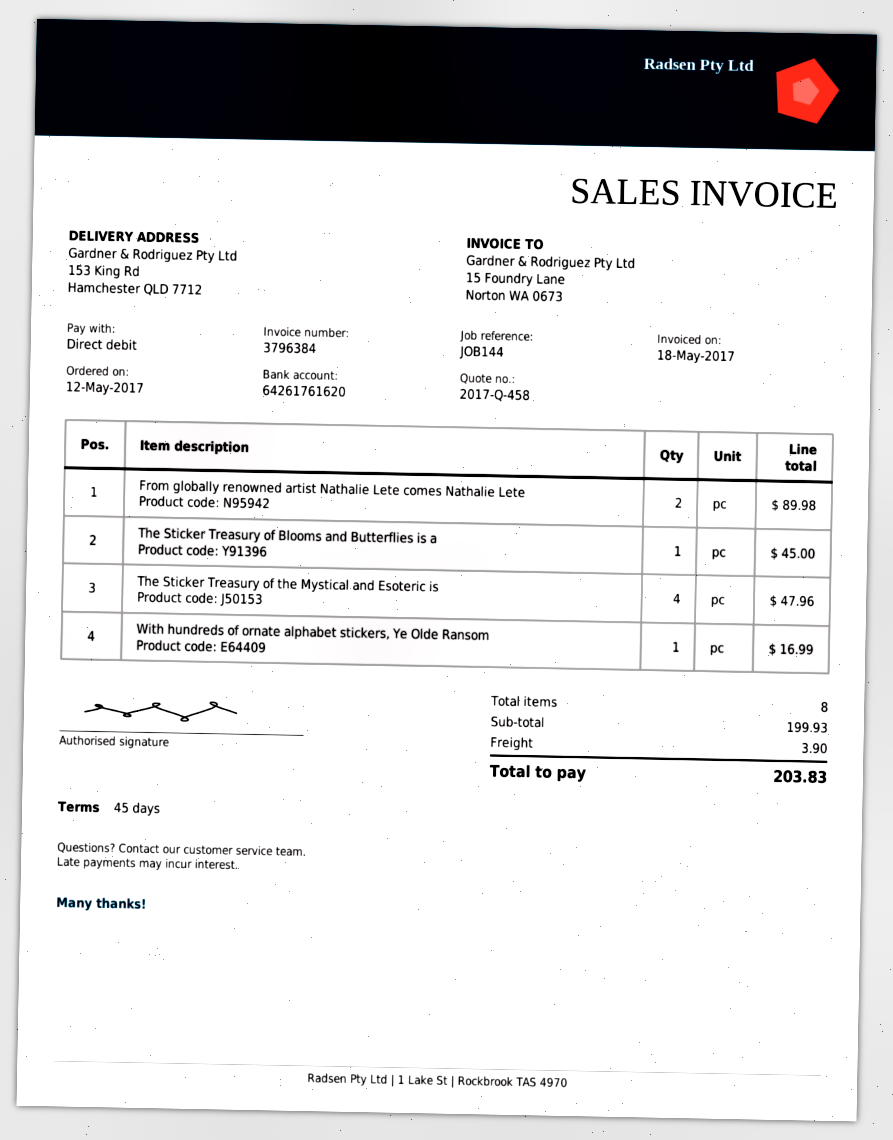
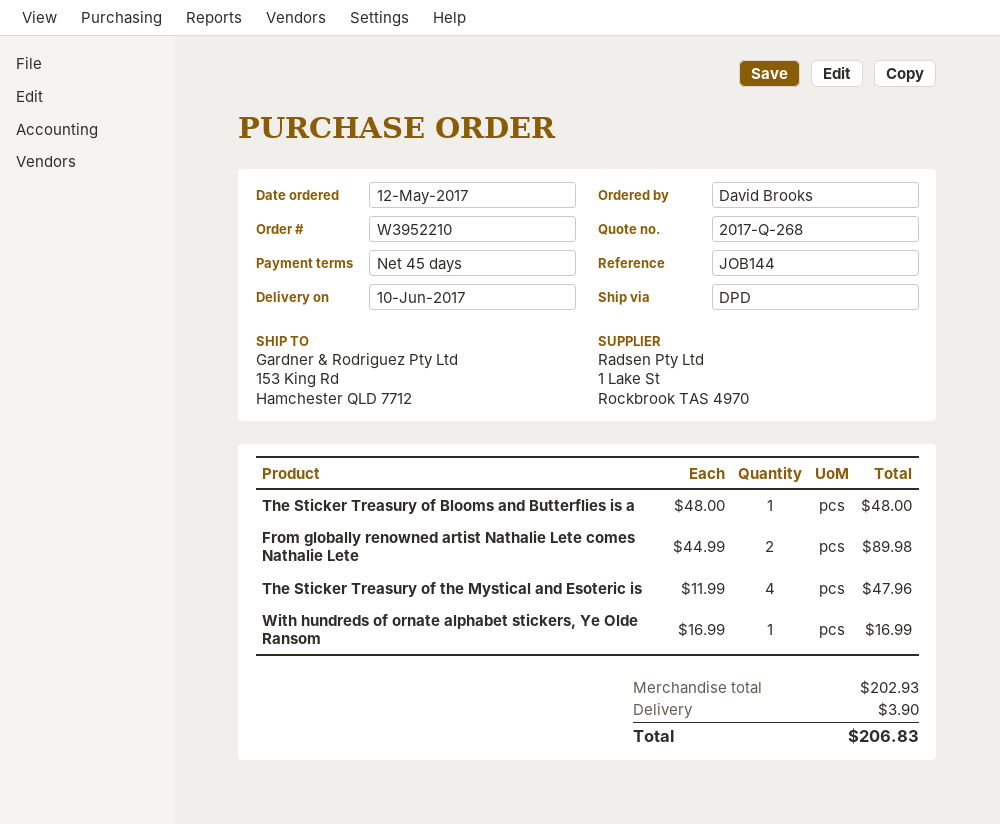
quote number: 2017-Q-458 -> 2017-Q-268
The Sticker Treasury of Blooms and Butterflies is a: 1 for 45.00 -> 1 for 48.00
subtotal: 199.93 -> 202.93
total: 203.83 -> 206.83

